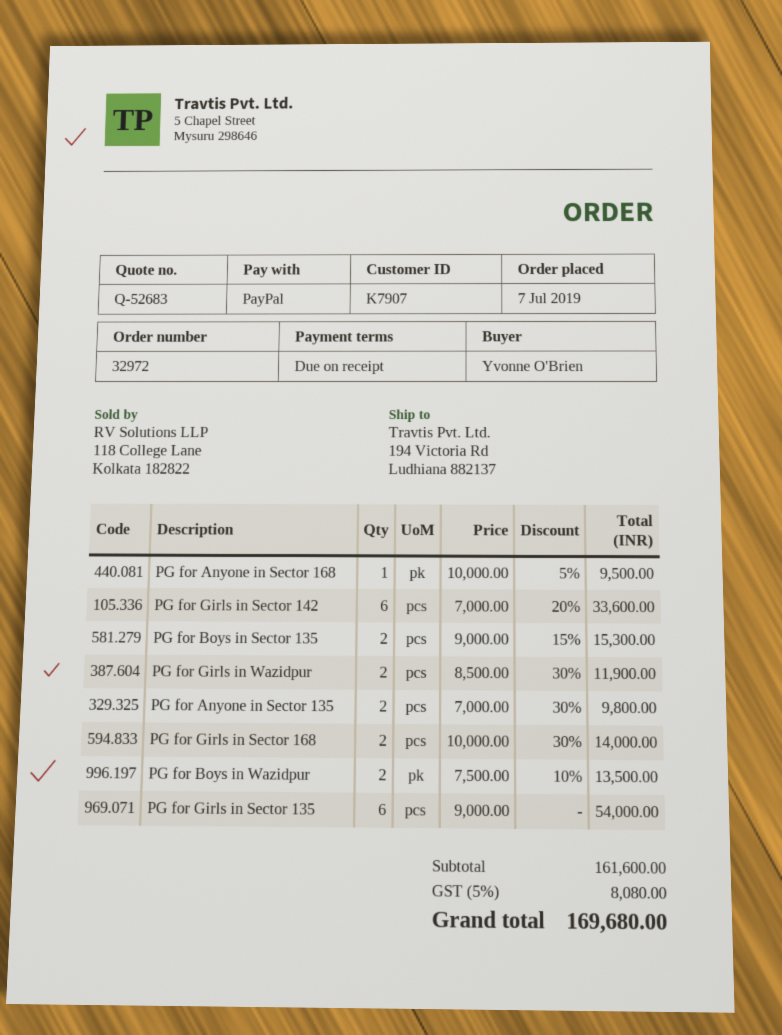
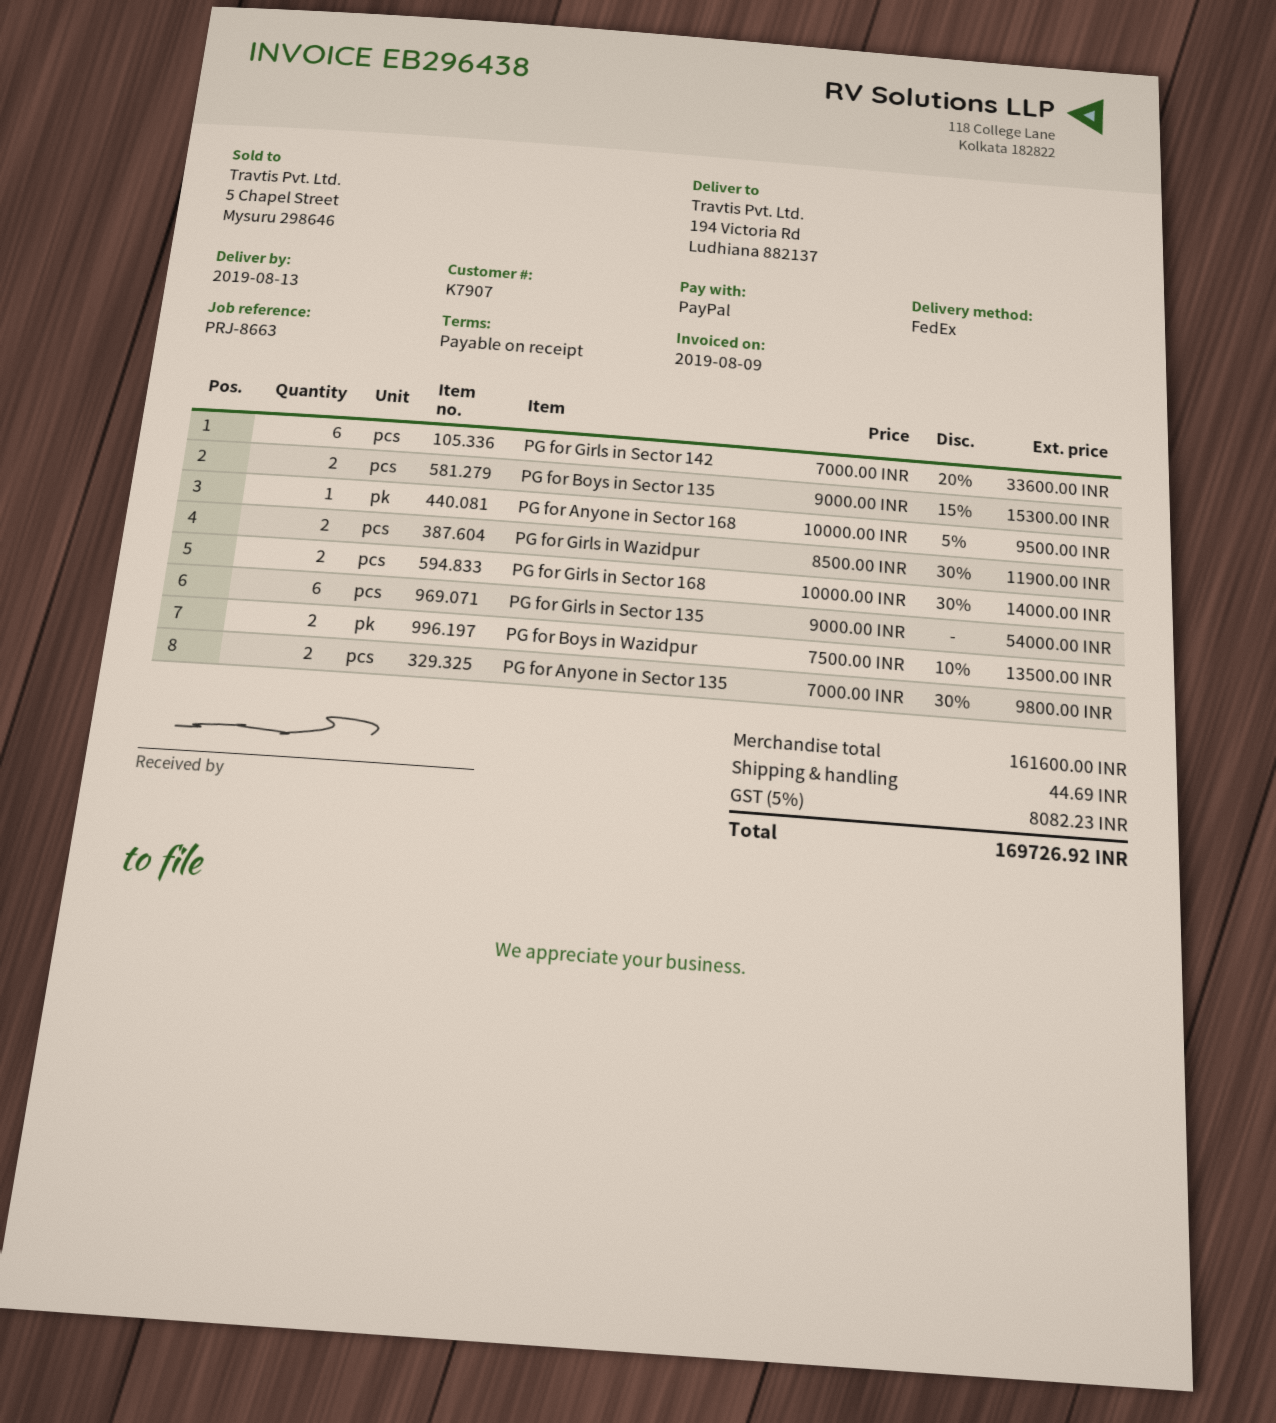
shipping: none -> 44.69
tax: 5% = 8080.00 -> 5% = 8082.23
total: 169680.00 -> 169726.92

